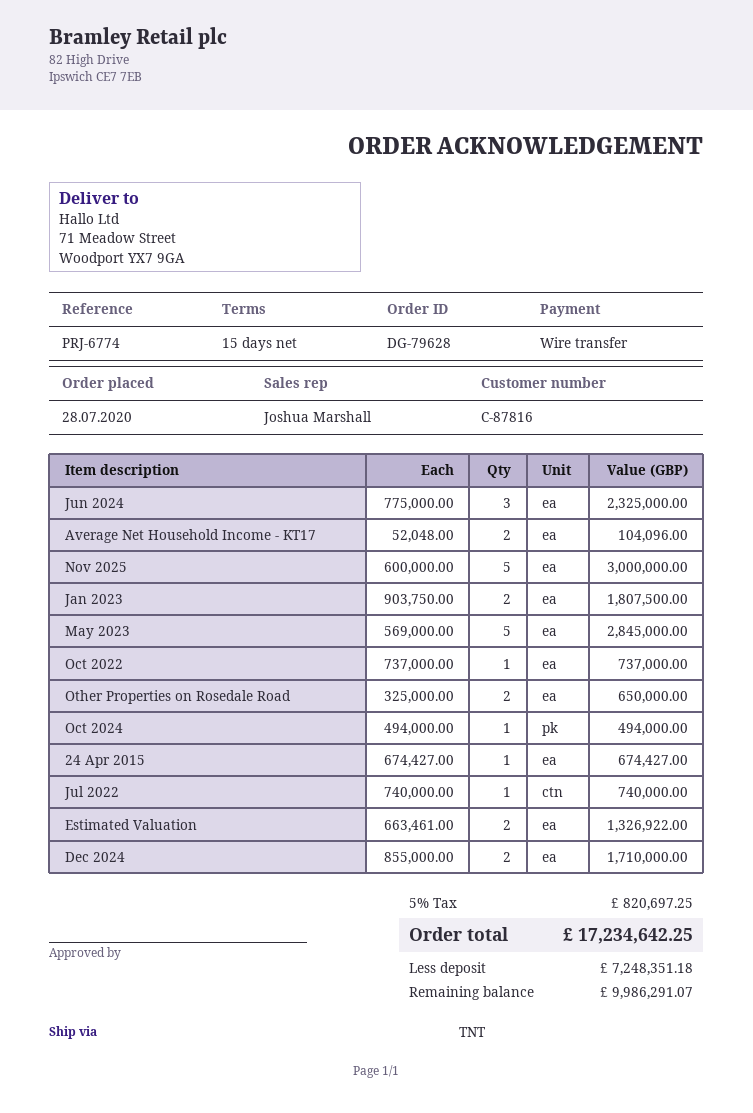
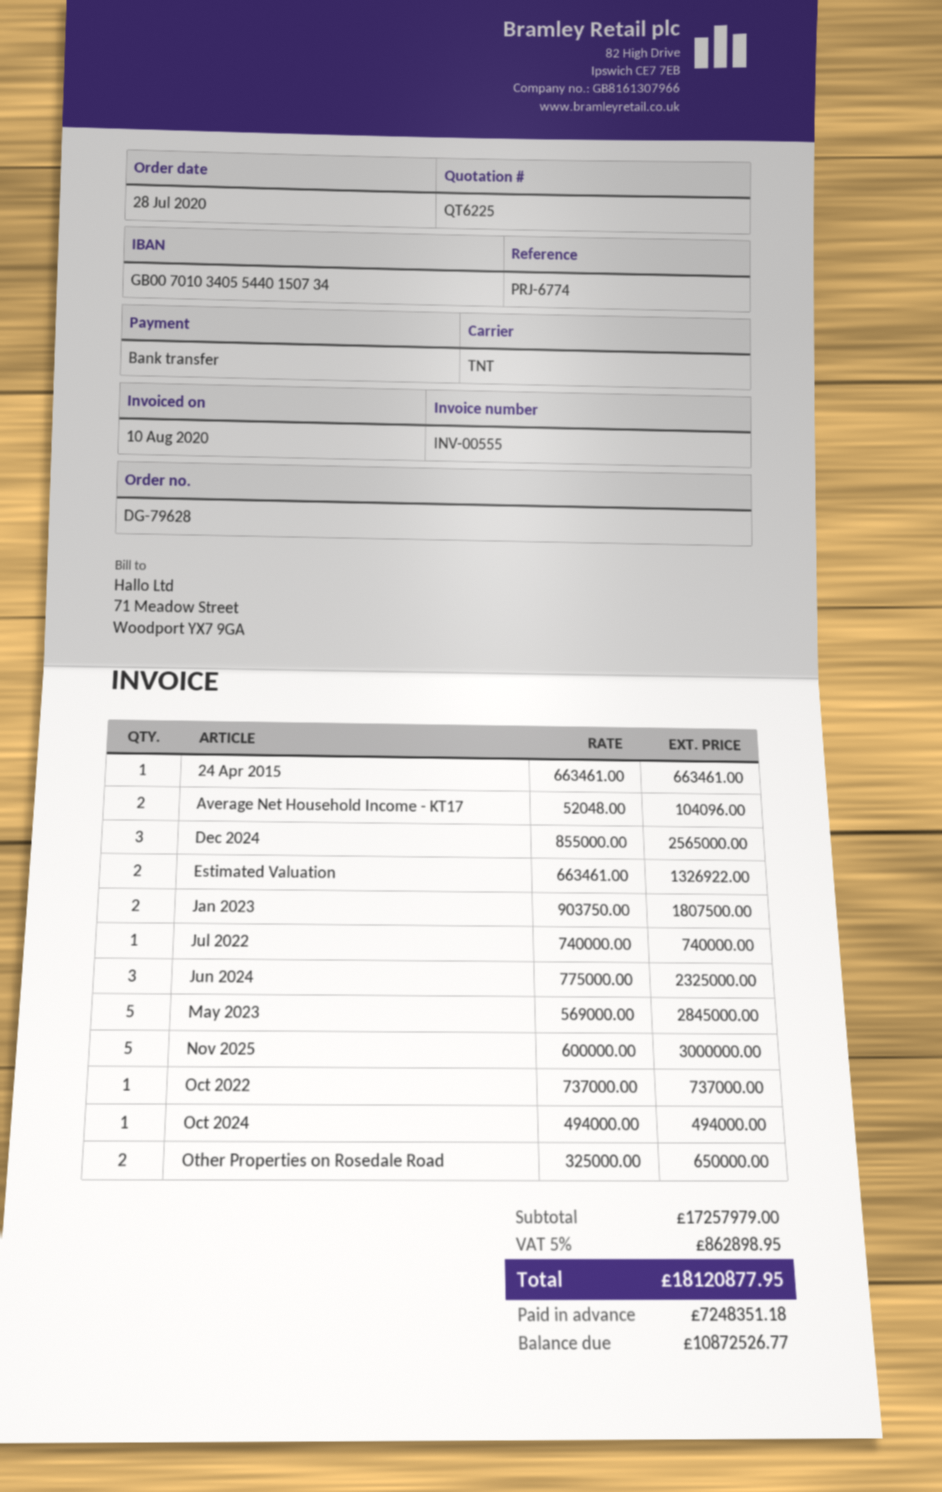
24 Apr 2015: 1 x 674427.00 = 674427.00 -> 1 x 663461.00 = 663461.00
Dec 2024: 2 x 855000.00 = 1710000.00 -> 3 x 855000.00 = 2565000.00
tax: 5% = 820697.25 -> 5% = 862898.95
total: 17234642.25 -> 18120877.95
balance: 9986291.07 -> 10872526.77

